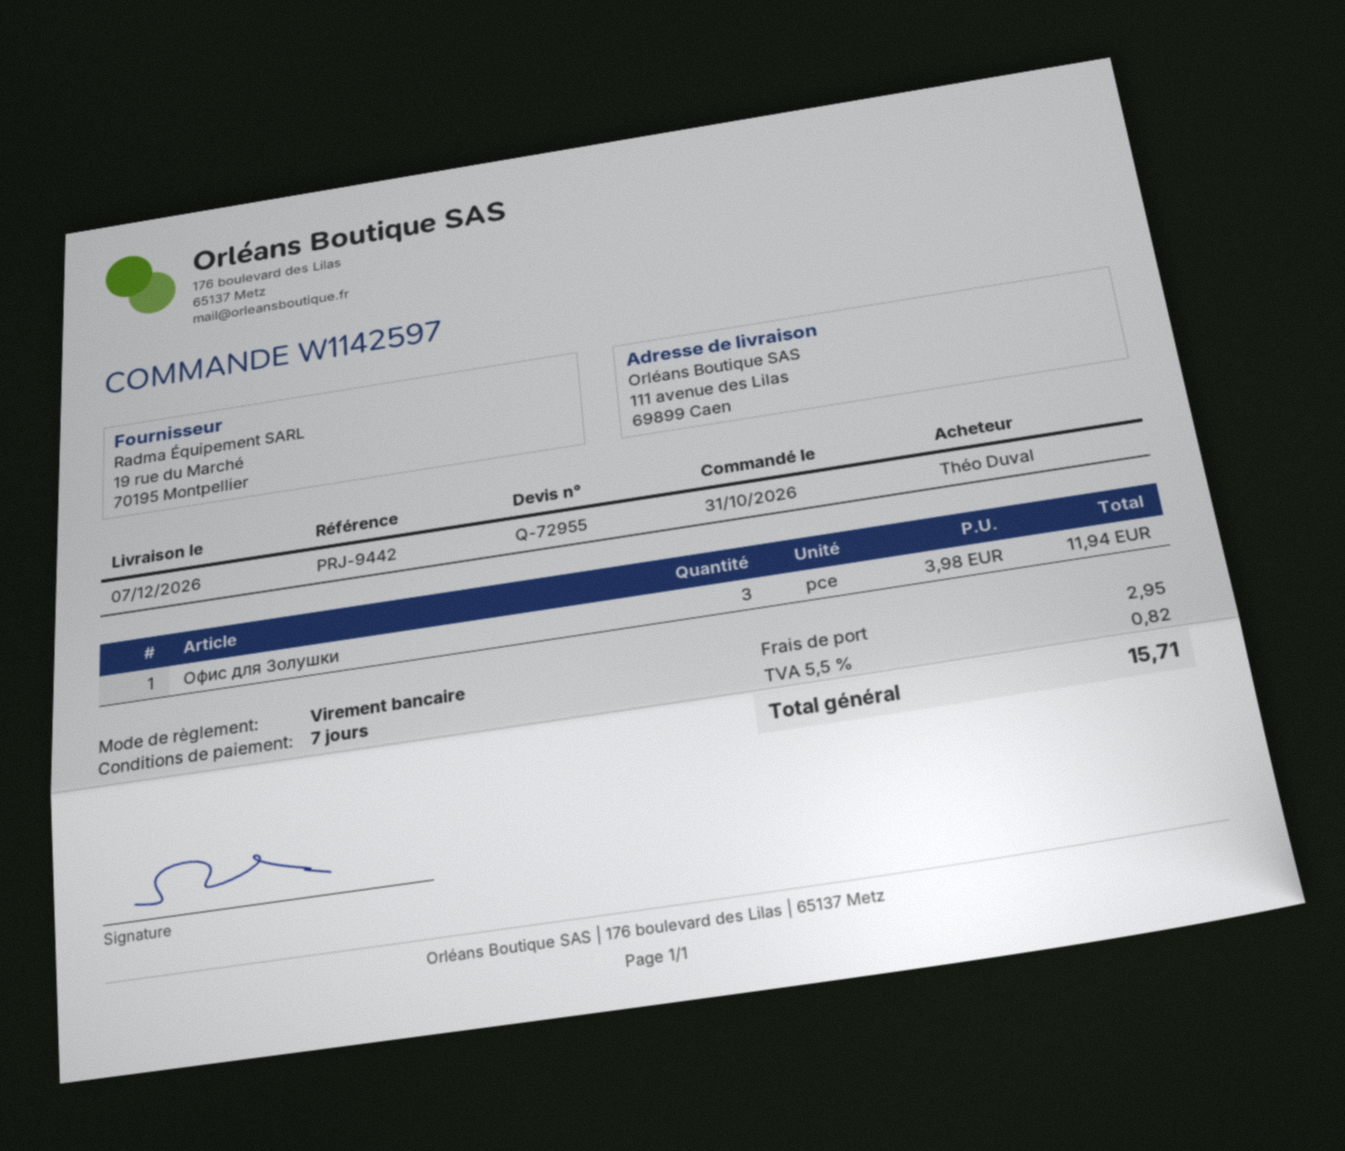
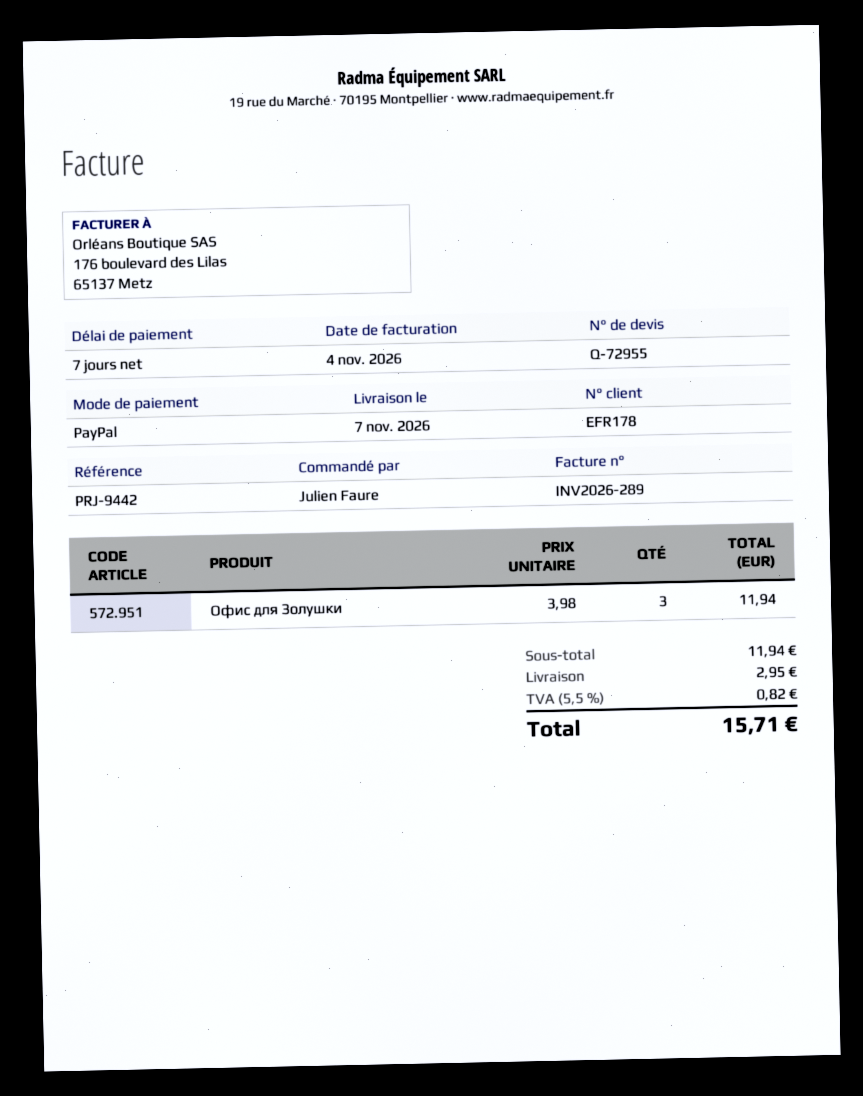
delivery date: 2026-12-07 -> 2026-11-07
ordered by: Théo Duval -> Julien Faure
payment method: bank transfer -> PayPal

